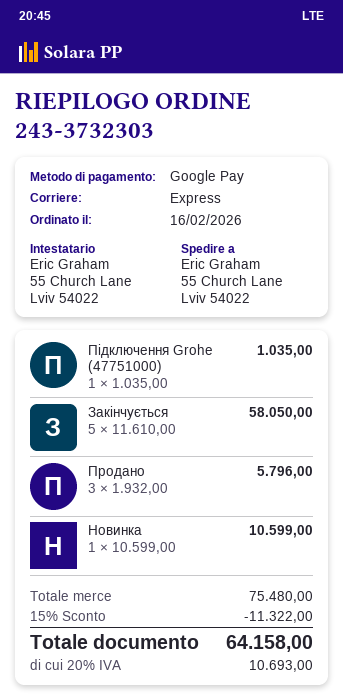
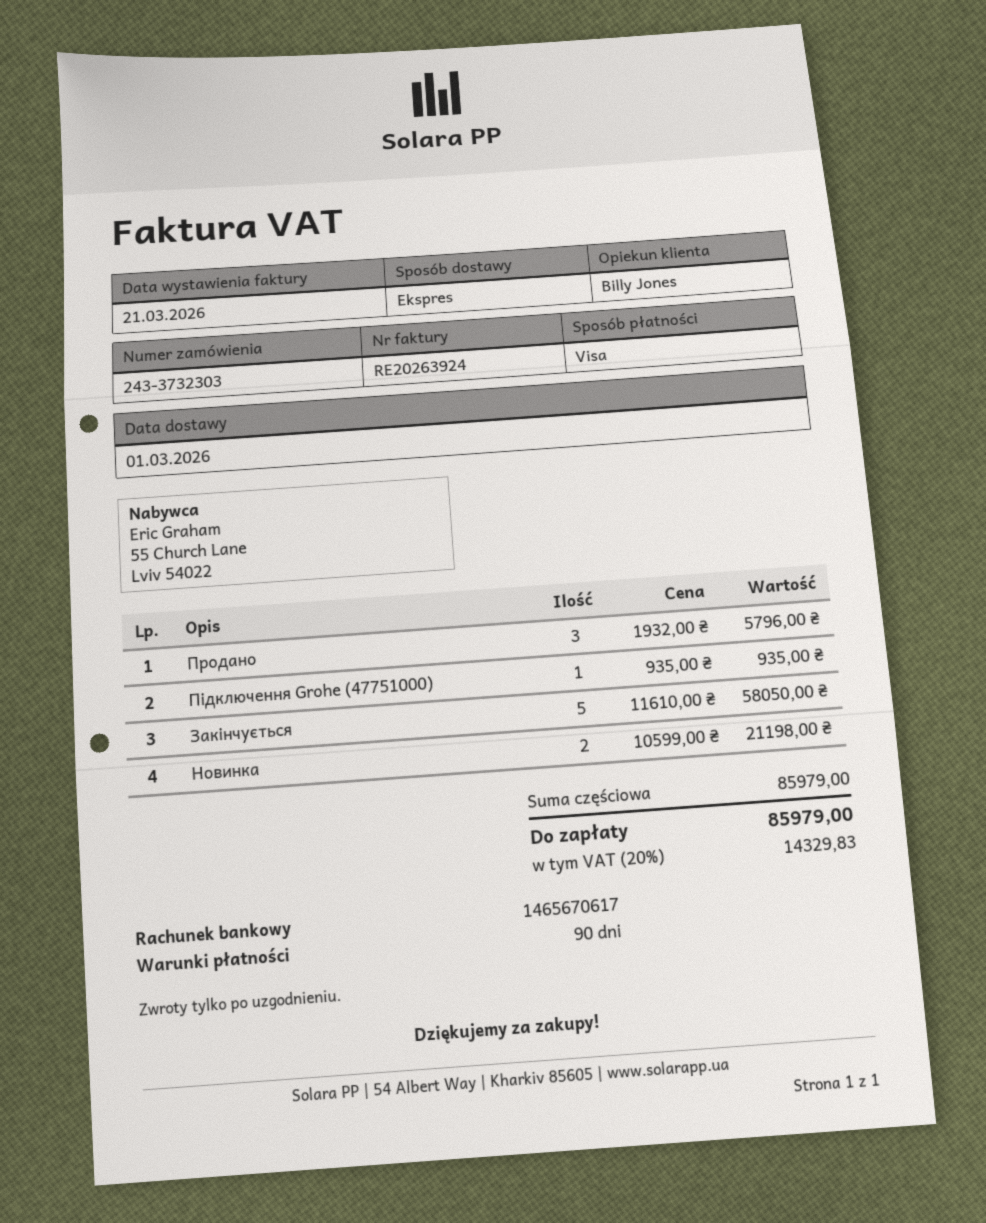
payment method: Google Pay -> Visa
Підключення Grohe (47751000): 1 x 1035.00 = 1035.00 -> 1 x 935.00 = 935.00
Новинка: 1 x 10599.00 = 10599.00 -> 2 x 10599.00 = 21198.00
subtotal: 75480.00 -> 85979.00
discount: 15% = 11322.00 -> none
tax: 20% = 10693.00 -> 20% = 14329.83
total: 64158.00 -> 85979.00

